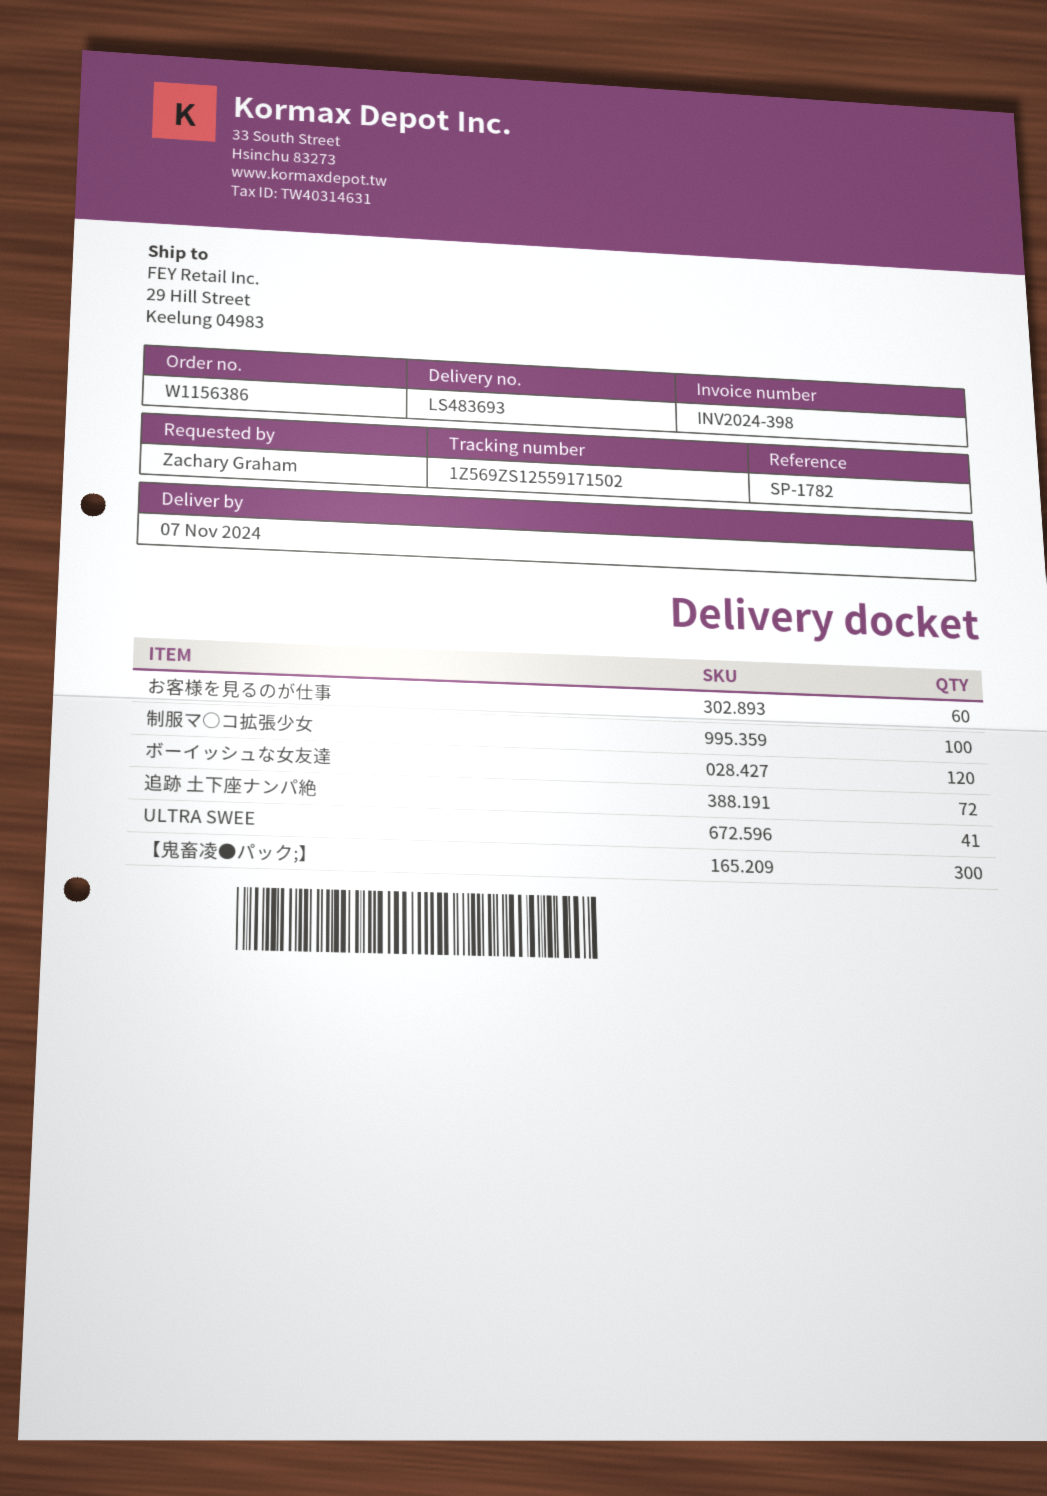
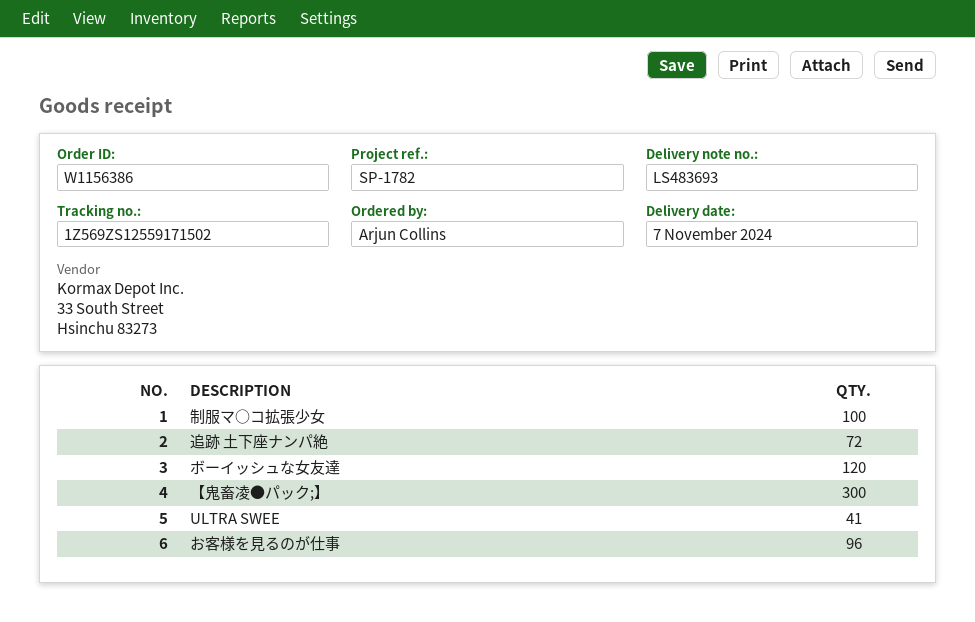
ordered by: Zachary Graham -> Arjun Collins
お客様を見るのが仕事: 60 -> 96

